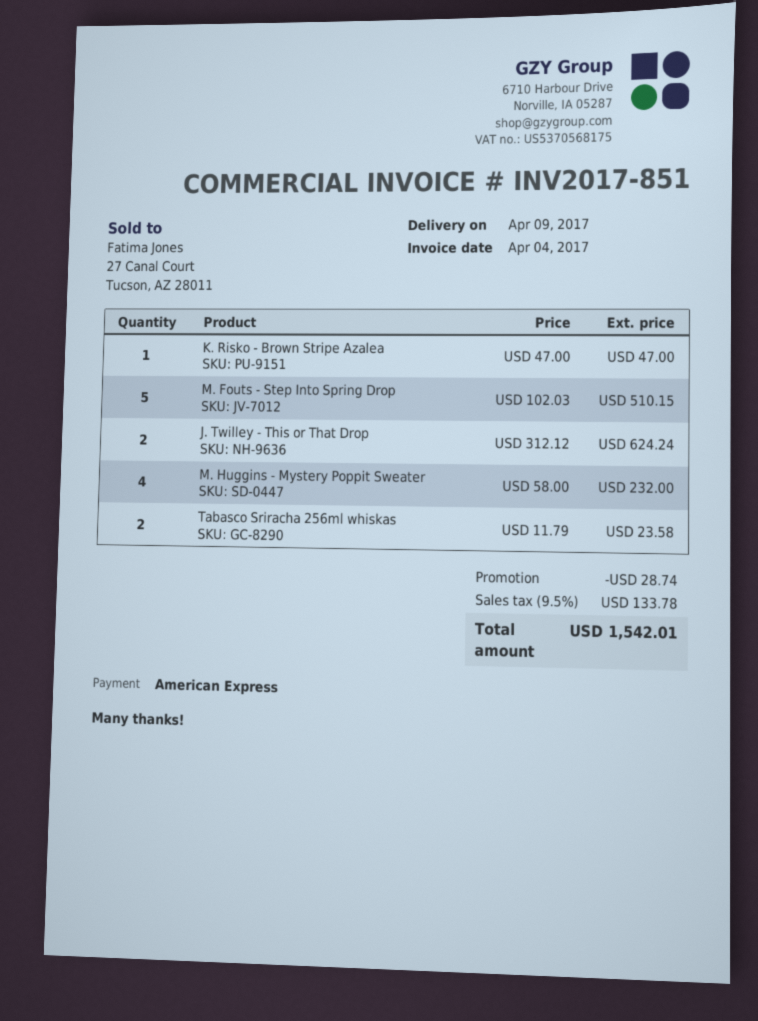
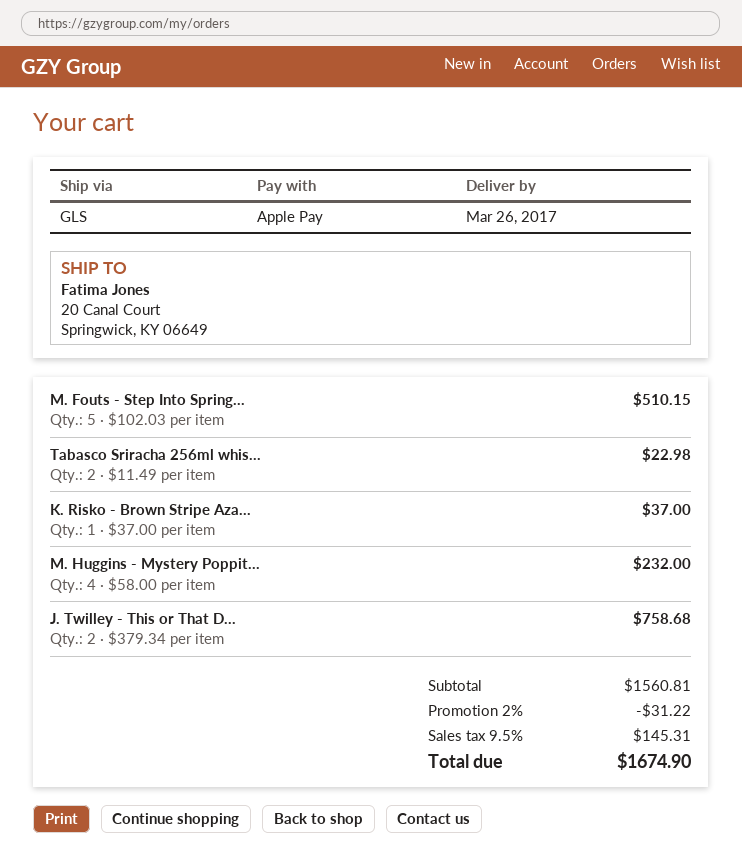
delivery date: 2017-04-09 -> 2017-03-26
payment method: American Express -> Apple Pay
K. Risko - Brown Stripe Azalea: 1 x 47.00 = 47.00 -> 1 x 37.00 = 37.00
J. Twilley - This or That Drop: 2 x 312.12 = 624.24 -> 2 x 379.34 = 758.68
Tabasco Sriracha 256ml whiskas: 2 x 11.79 = 23.58 -> 2 x 11.49 = 22.98
discount: 28.74 -> 31.22
tax: 9.5% = 133.78 -> 9.5% = 145.31
total: 1542.01 -> 1674.90

